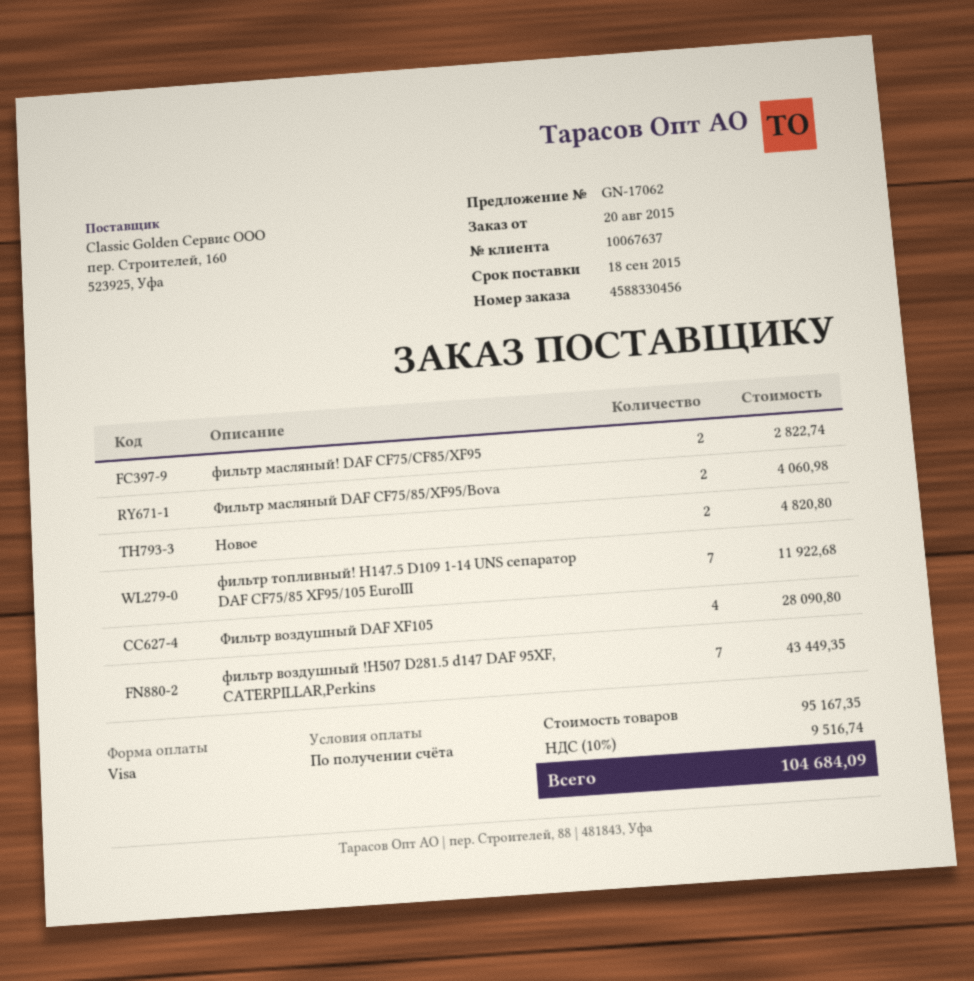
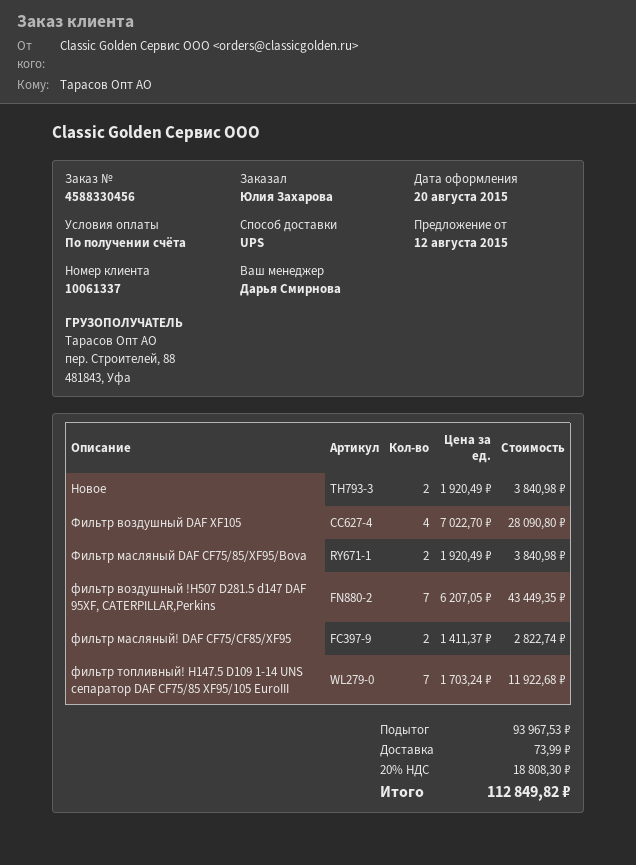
customer number: 10067637 -> 10061337
Фильтр масляный DAF CF75/85/XF95/Bova: 2 for 4060.98 -> 2 for 3840.98
Новое: 2 for 4820.80 -> 2 for 3840.98
subtotal: 95167.35 -> 93967.53
shipping: none -> 73.99
tax: 10% = 9516.74 -> 20% = 18808.30
total: 104684.09 -> 112849.82

